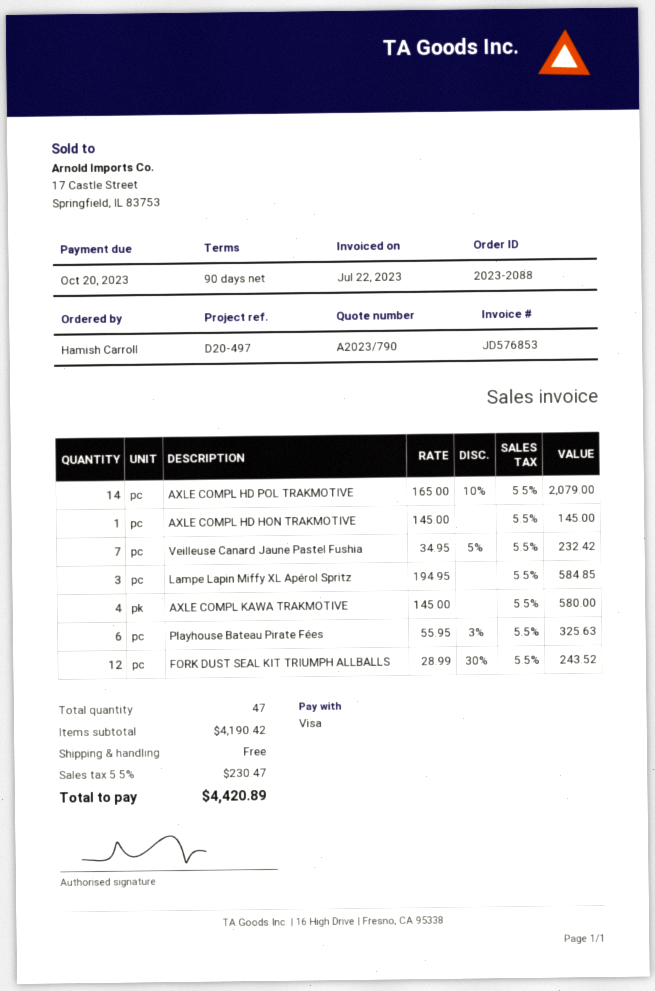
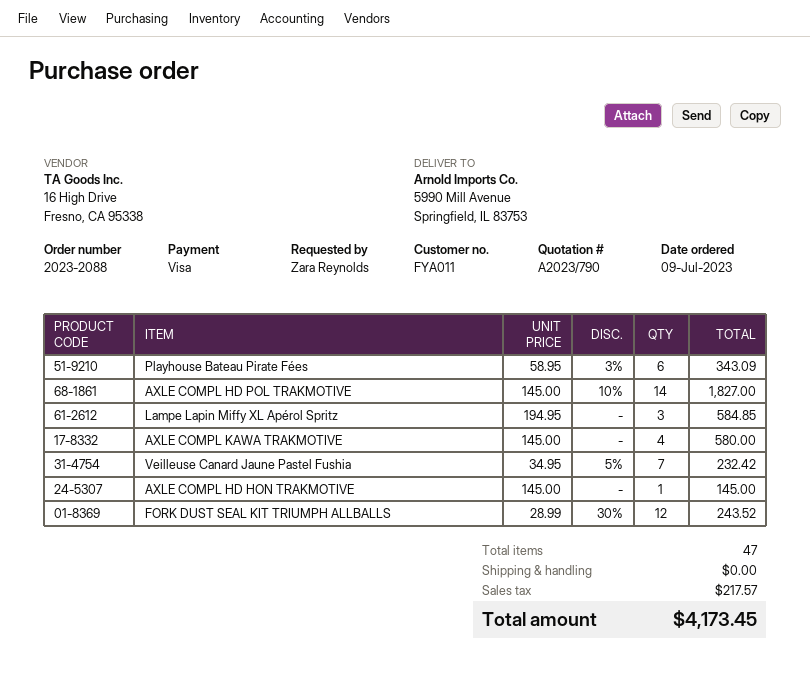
ordered by: Hamish Carroll -> Zara Reynolds
AXLE COMPL HD POL TRAKMOTIVE: 14 x 165.00 - 10% = 2079.00 -> 14 x 145.00 - 10% = 1827.00
Playhouse Bateau Pirate Fées: 6 x 55.95 - 3% = 325.63 -> 6 x 58.95 - 3% = 343.09
tax: 230.47 -> 217.57
total: 4420.89 -> 4173.45

